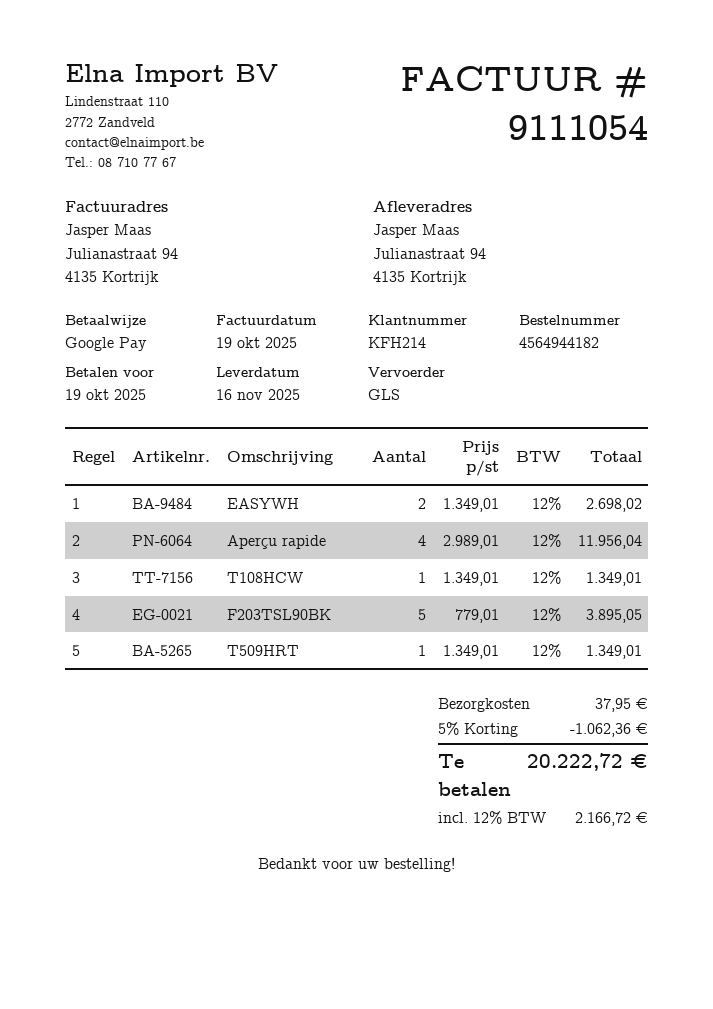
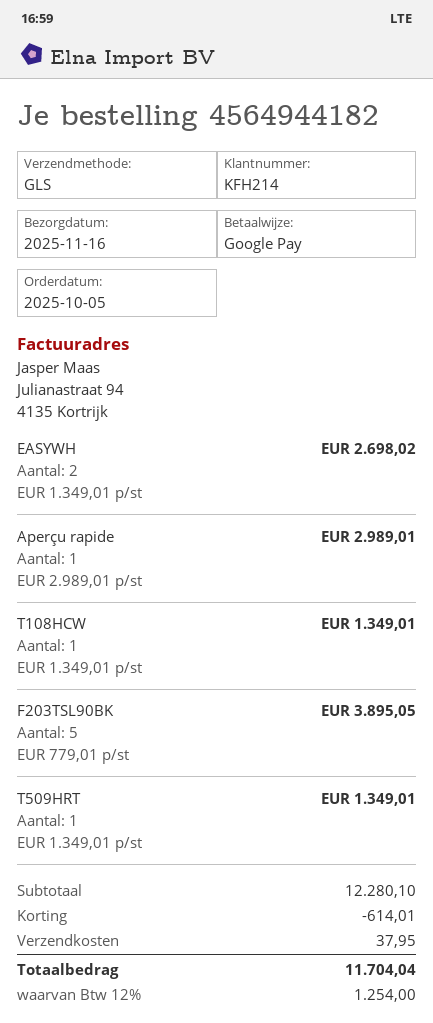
Aperçu rapide: 4 x 2989.01 = 11956.04 -> 1 x 2989.01 = 2989.01
discount: 1062.36 -> 614.01
tax: 12% = 2166.72 -> 12% = 1254.00
total: 20222.72 -> 11704.04

